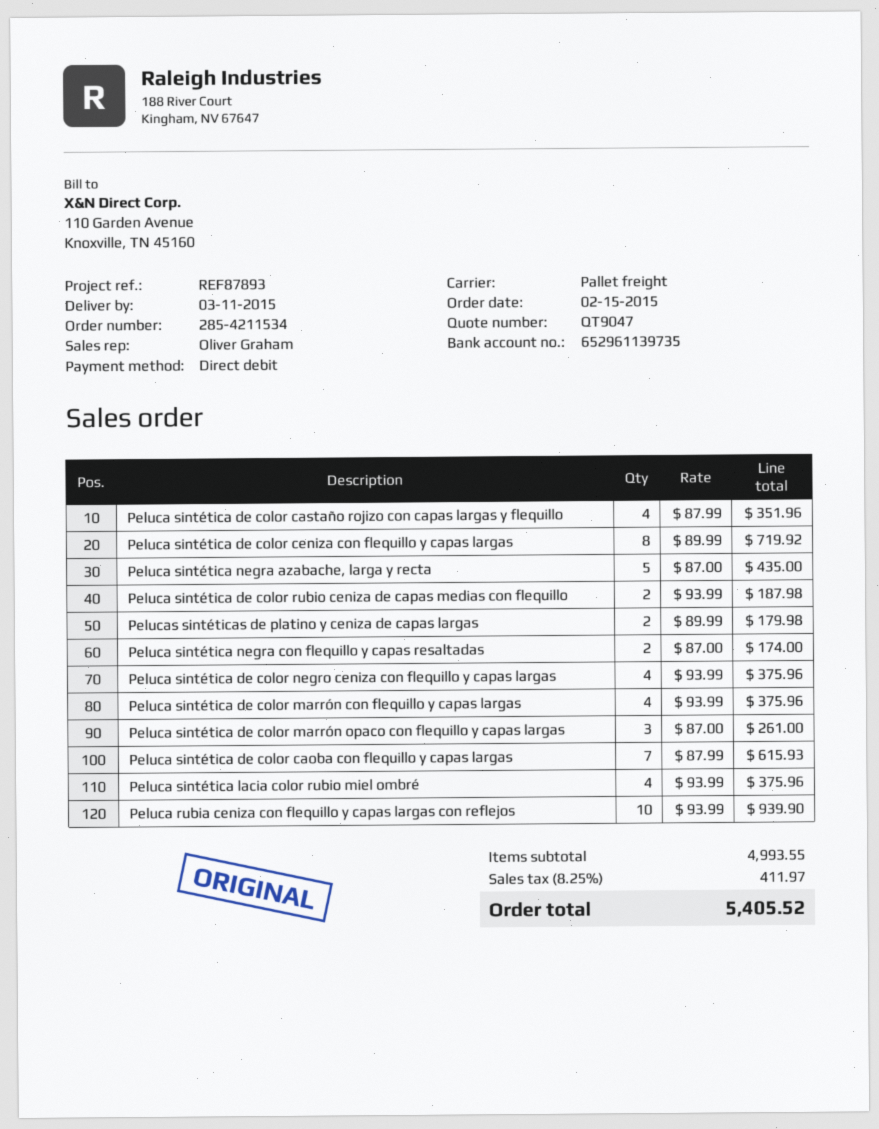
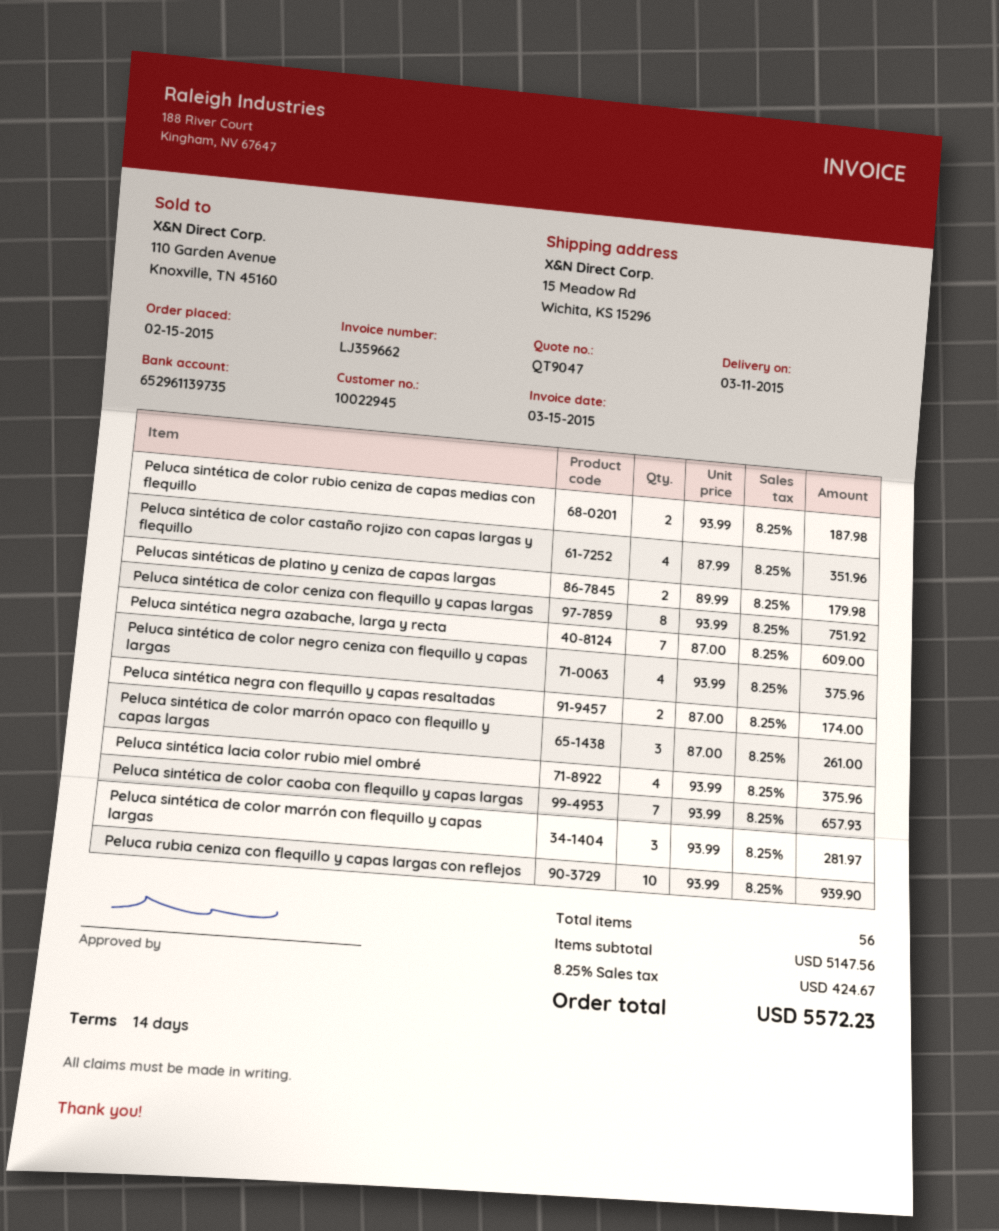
Peluca sintética de color ceniza con flequillo y capas largas: 8 x 89.99 = 719.92 -> 8 x 93.99 = 751.92
Peluca sintética negra azabache, larga y recta: 5 x 87.00 = 435.00 -> 7 x 87.00 = 609.00
Peluca sintética de color marrón con flequillo y capas largas: 4 x 93.99 = 375.96 -> 3 x 93.99 = 281.97
Peluca sintética de color caoba con flequillo y capas largas: 7 x 87.99 = 615.93 -> 7 x 93.99 = 657.93
subtotal: 4993.55 -> 5147.56
tax: 8.25% = 411.97 -> 8.25% = 424.67
total: 5405.52 -> 5572.23

